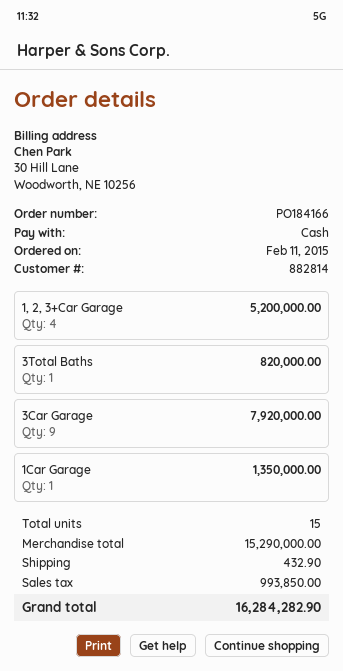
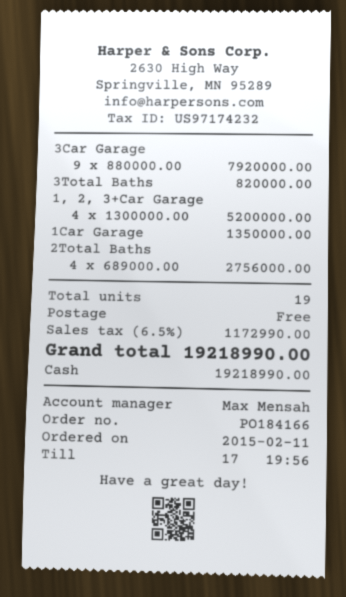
2Total Baths: none -> 4 for 2756000.00
total quantity: 15 -> 19
shipping: 432.90 -> 0.00
tax: 993850.00 -> 1172990.00
total: 16284282.90 -> 19218990.00

